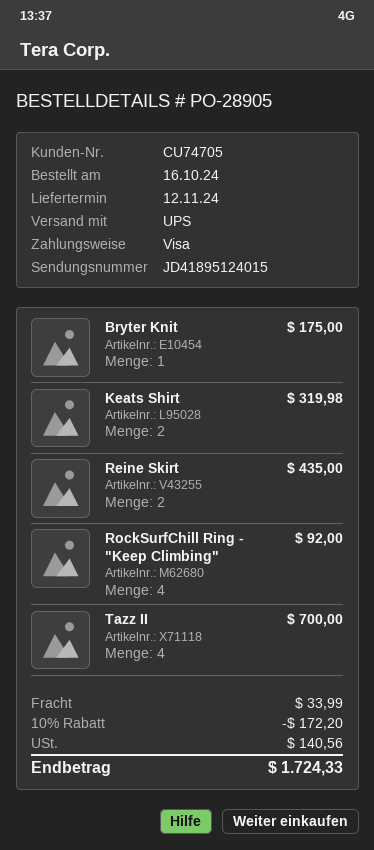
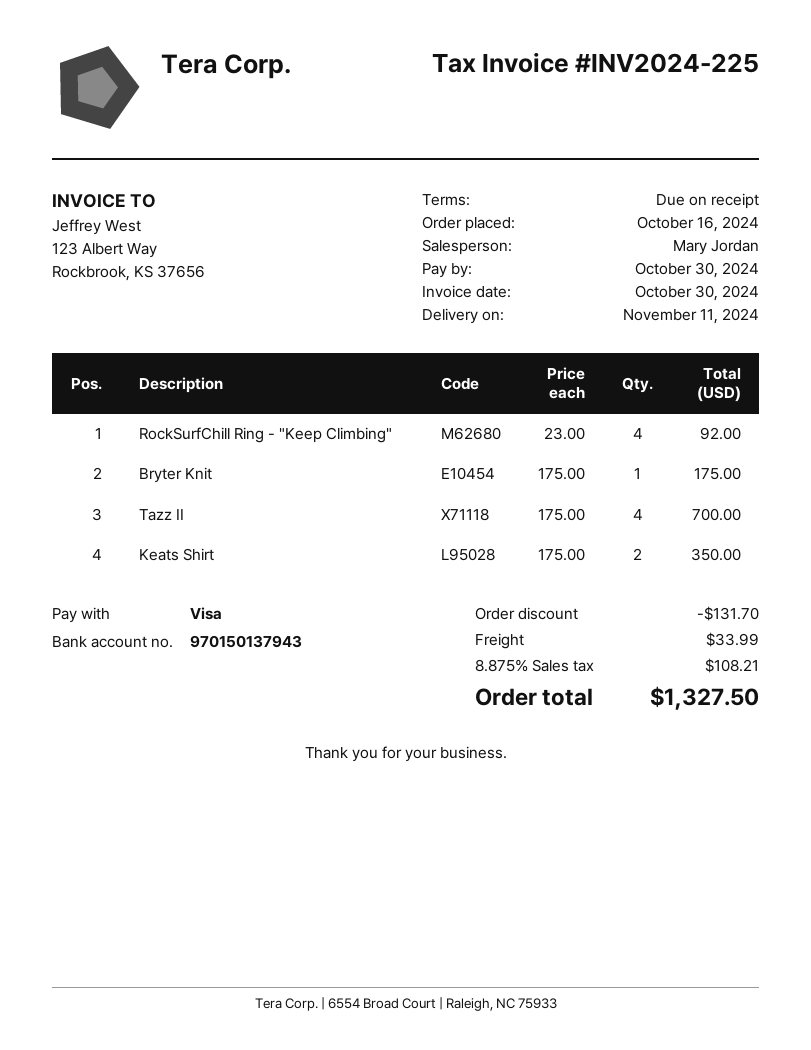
delivery date: 2024-11-12 -> 2024-11-11
Keats Shirt: 2 for 319.98 -> 2 for 350.00
Reine Skirt: 2 for 435.00 -> none
discount: 172.20 -> 131.70
tax: 140.56 -> 108.21
total: 1724.33 -> 1327.50

